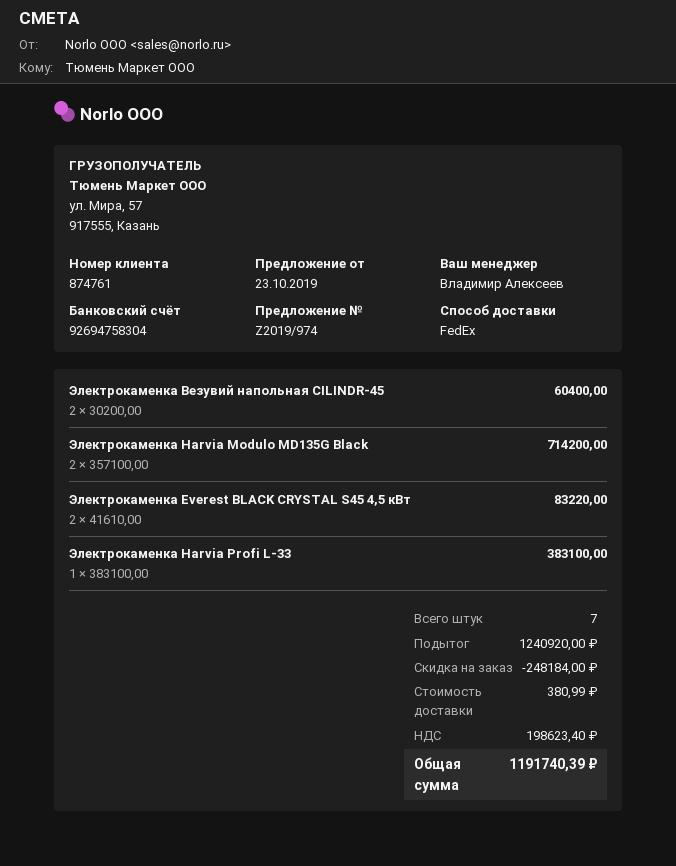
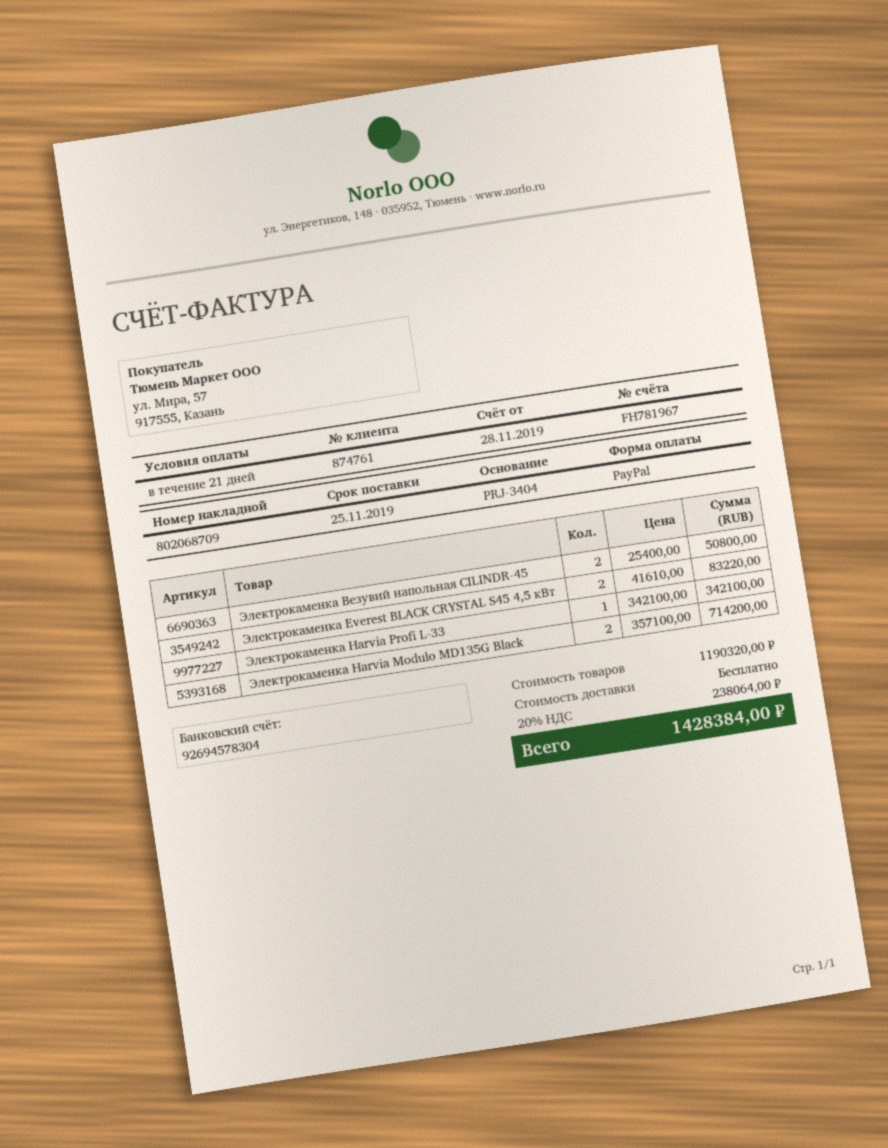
bank account: 92694758304 -> 92694578304
Электрокаменка Везувий напольная CILINDR-45: 2 x 30200.00 = 60400.00 -> 2 x 25400.00 = 50800.00
Электрокаменка Harvia Profi L-33: 1 x 383100.00 = 383100.00 -> 1 x 342100.00 = 342100.00
subtotal: 1240920.00 -> 1190320.00
discount: 248184.00 -> none
shipping: 380.99 -> 0.00
tax: 198623.40 -> 238064.00
total: 1191740.39 -> 1428384.00

